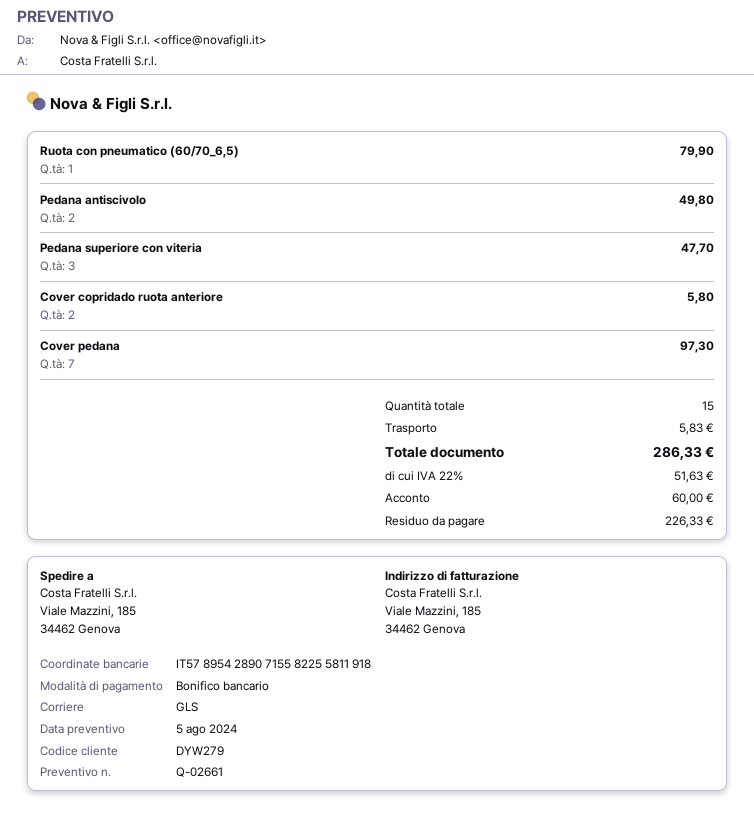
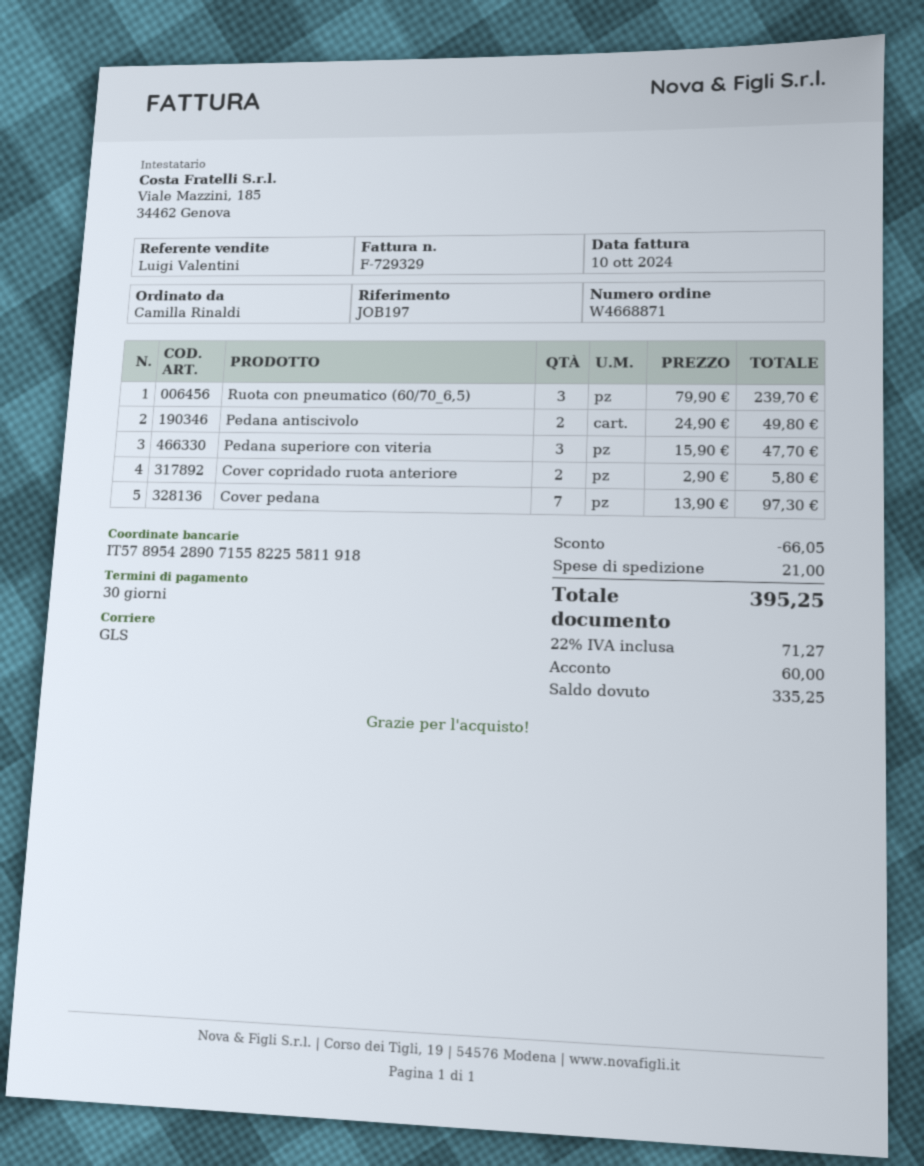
Ruota con pneumatico (60/70_6,5): 1 for 79.90 -> 3 for 239.70
discount: none -> 66.05
shipping: 5.83 -> 21.00
tax: 22% = 51.63 -> 22% = 71.27
total: 286.33 -> 395.25
balance: 226.33 -> 335.25

